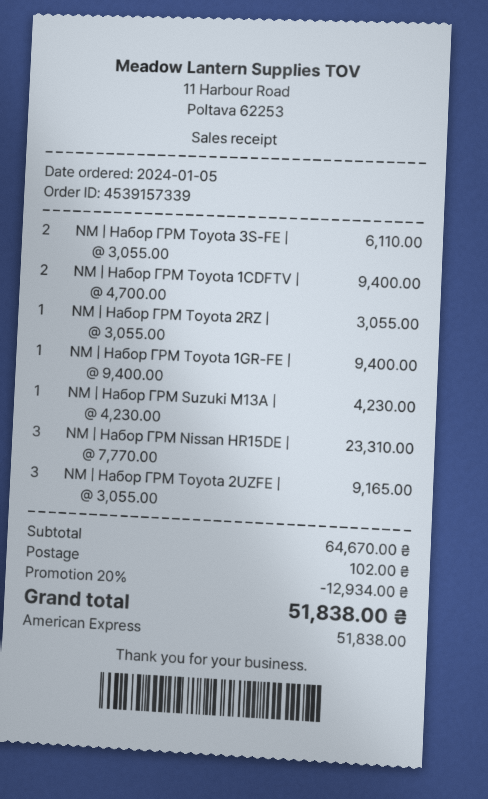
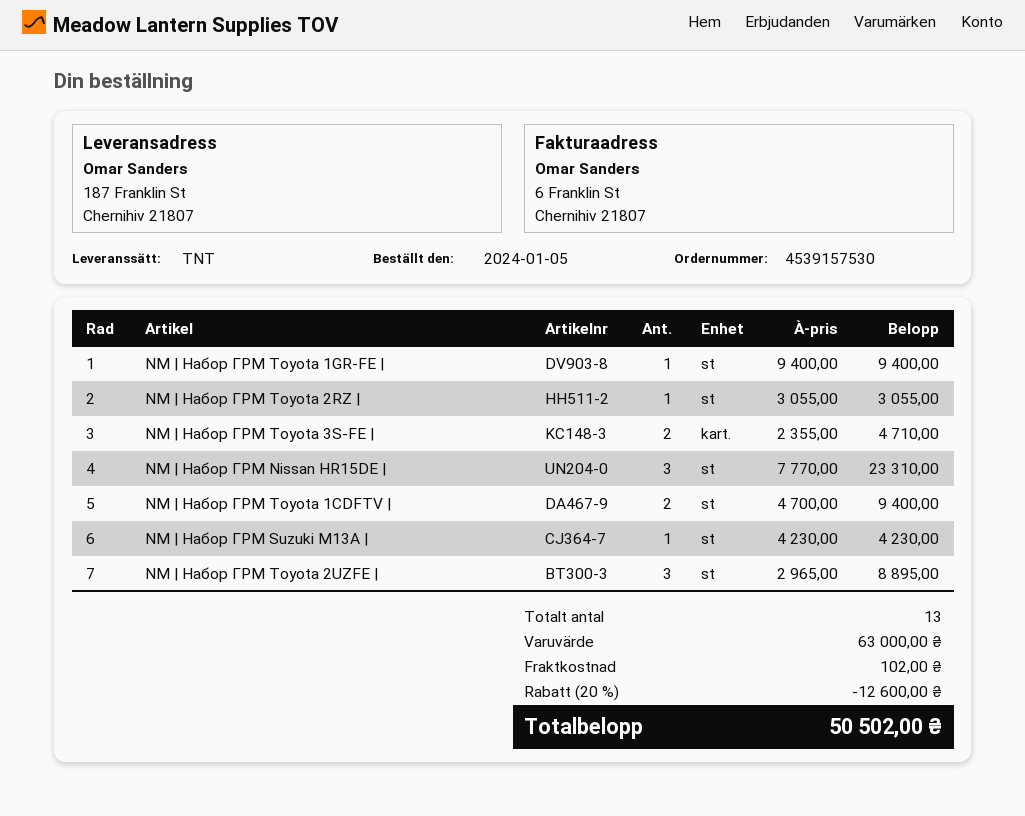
order number: 4539157339 -> 4539157530
NM | Набор ГРМ Toyota 3S-FE |: 2 x 3055.00 = 6110.00 -> 2 x 2355.00 = 4710.00
NM | Набор ГРМ Toyota 2UZFE |: 3 x 3055.00 = 9165.00 -> 3 x 2965.00 = 8895.00
subtotal: 64670.00 -> 63000.00
discount: 20% = 12934.00 -> 20% = 12600.00
total: 51838.00 -> 50502.00

